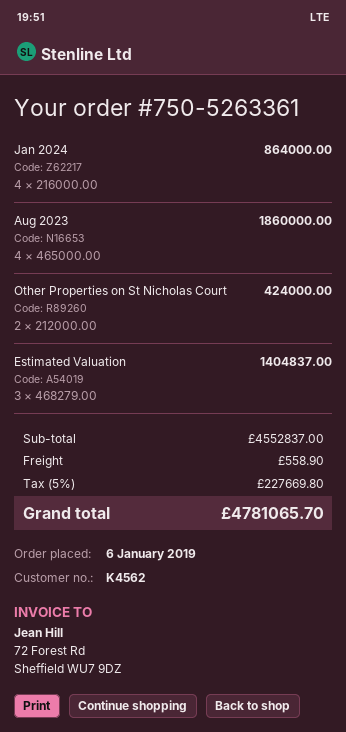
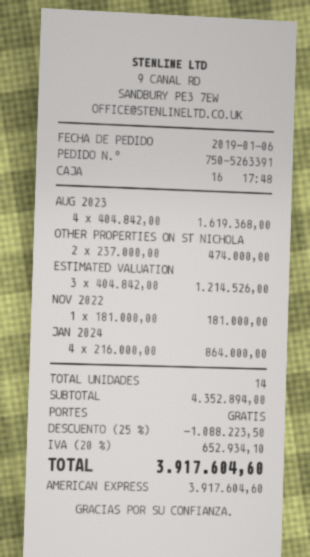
order number: 750-5263361 -> 750-5263391
Aug 2023: 4 x 465000.00 = 1860000.00 -> 4 x 404842.00 = 1619368.00
Other Properties on St Nicholas Court: 2 x 212000.00 = 424000.00 -> 2 x 237000.00 = 474000.00
Estimated Valuation: 3 x 468279.00 = 1404837.00 -> 3 x 404842.00 = 1214526.00
NOV 2022: none -> 1 x 181000.00 = 181000.00
subtotal: 4552837.00 -> 4352894.00
discount: none -> 25% = 1088223.50
shipping: 558.90 -> 0.00
tax: 5% = 227669.80 -> 20% = 652934.10
total: 4781065.70 -> 3917604.60

